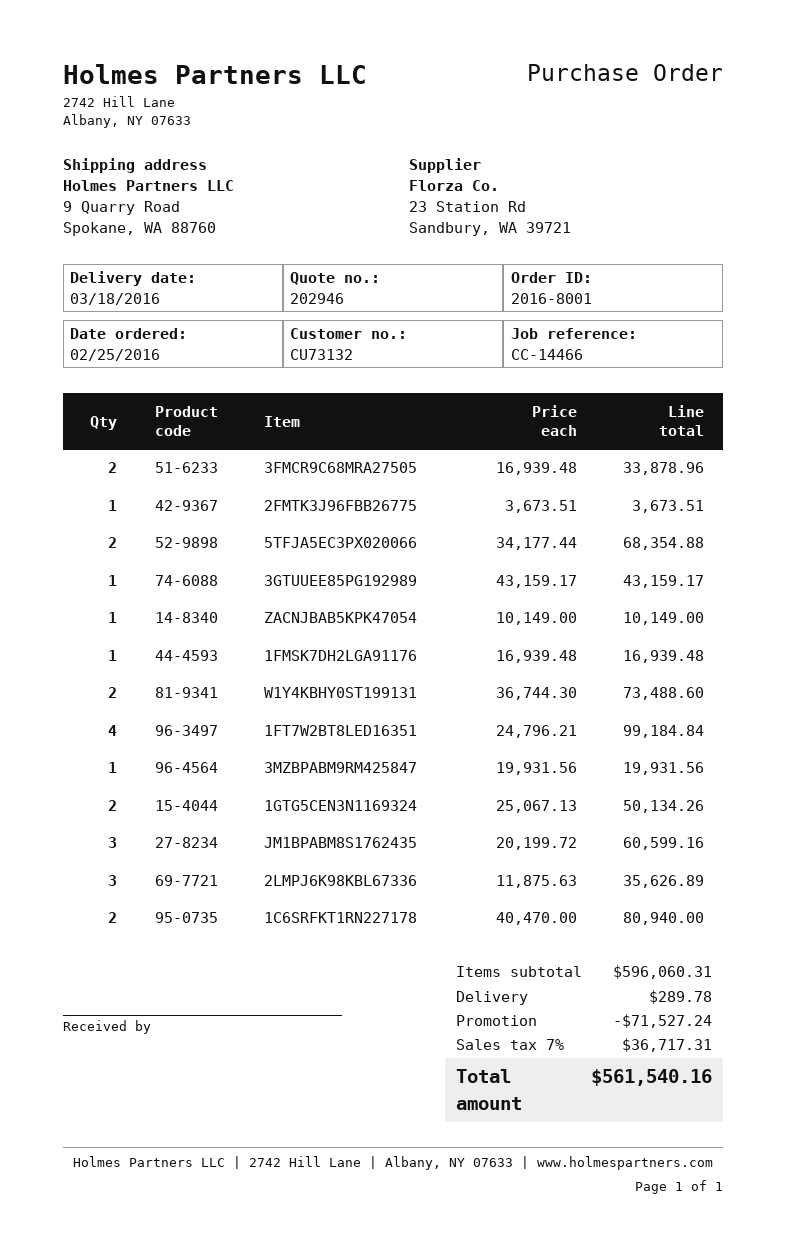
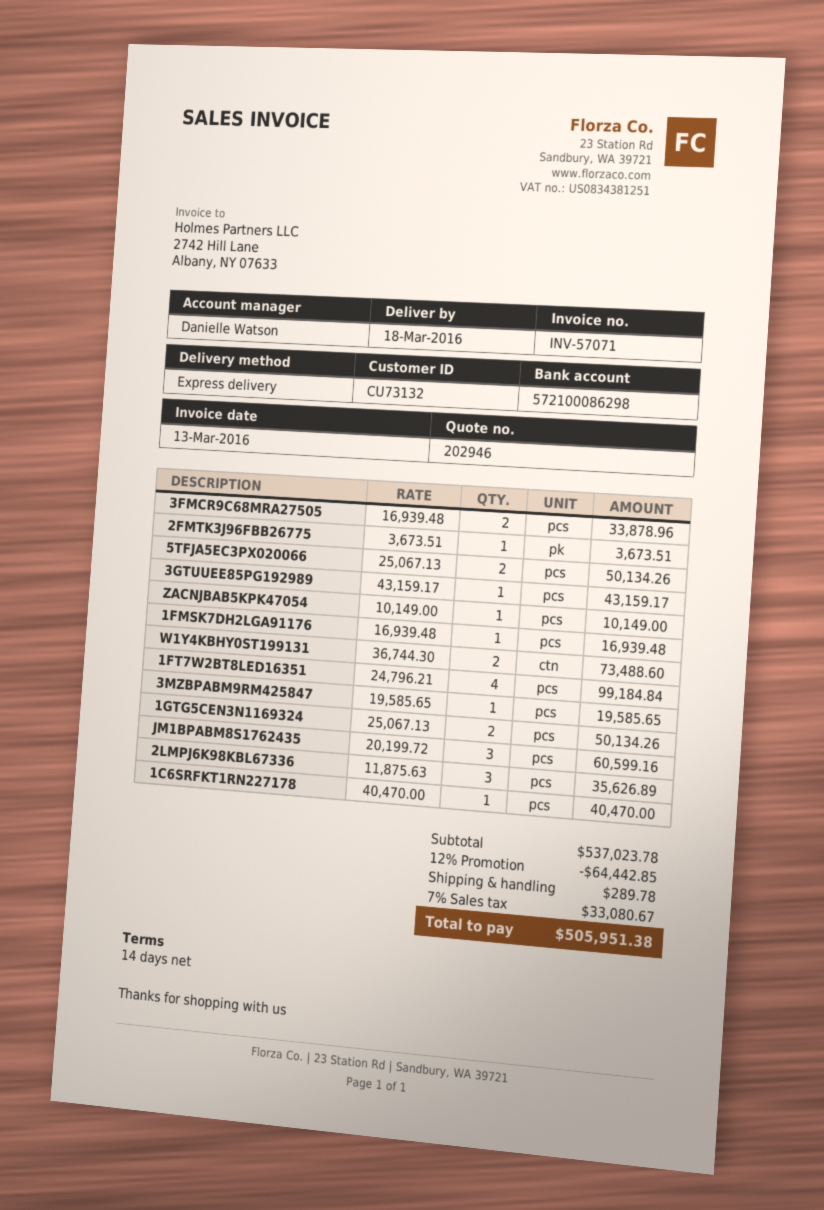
5TFJA5EC3PX020066: 2 x 34177.44 = 68354.88 -> 2 x 25067.13 = 50134.26
3MZBPABM9RM425847: 1 x 19931.56 = 19931.56 -> 1 x 19585.65 = 19585.65
1C6SRFKT1RN227178: 2 x 40470.00 = 80940.00 -> 1 x 40470.00 = 40470.00
subtotal: 596060.31 -> 537023.78
discount: 71527.24 -> 64442.85
tax: 7% = 36717.31 -> 7% = 33080.67
total: 561540.16 -> 505951.38

